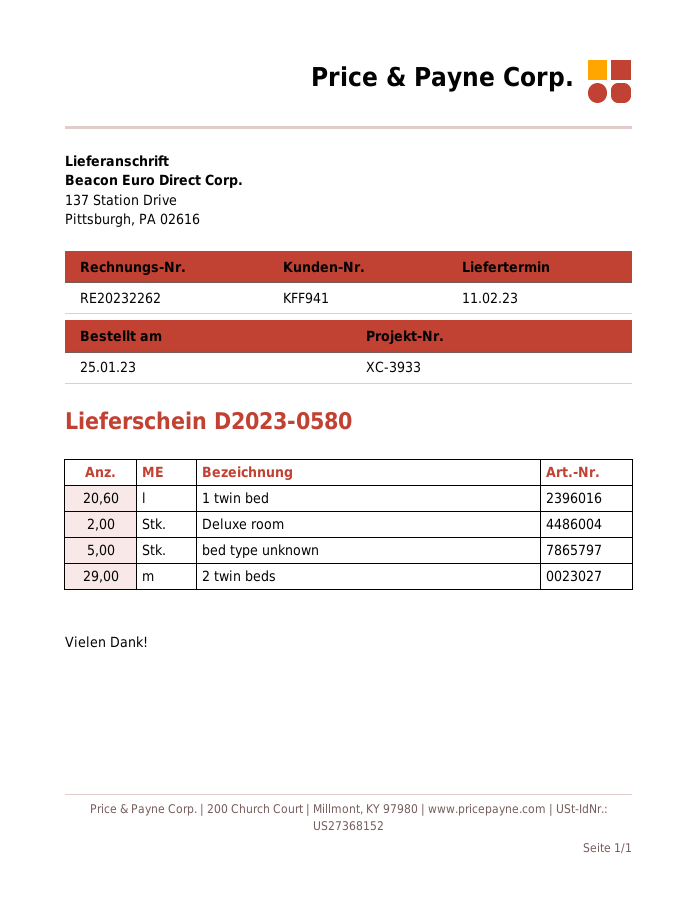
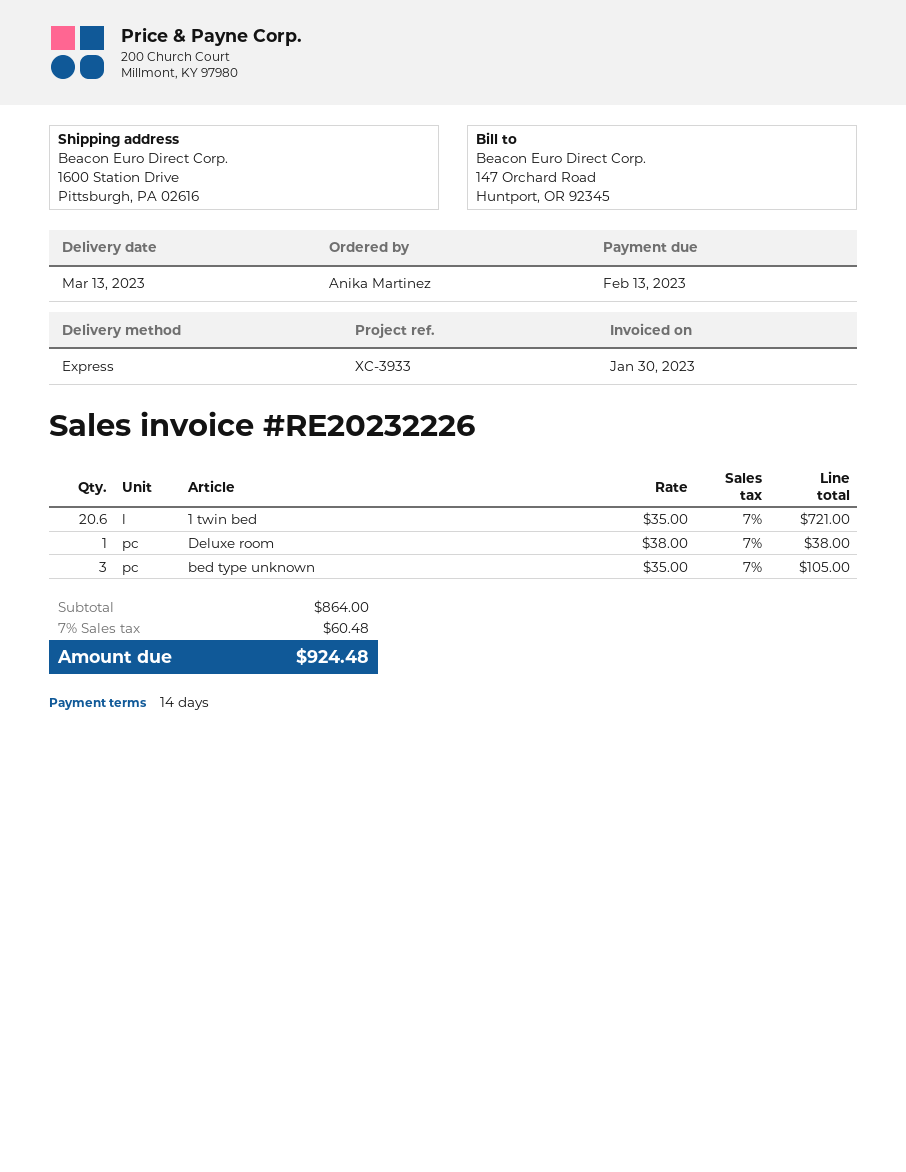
delivery date: 2023-02-11 -> 2023-03-13
invoice number: RE20232262 -> RE20232226
ship to: 137 Station Drive, Pittsburgh, PA 02616 -> 1600 Station Drive, Pittsburgh, PA 02616
Deluxe room: 2 -> 1
bed type unknown: 5 -> 3
2 twin beds: 29 -> none

